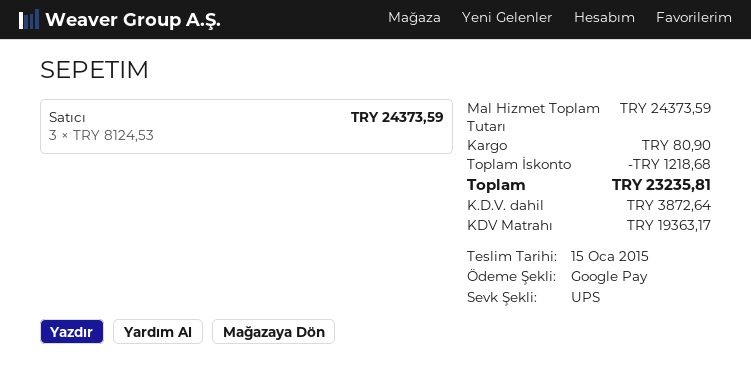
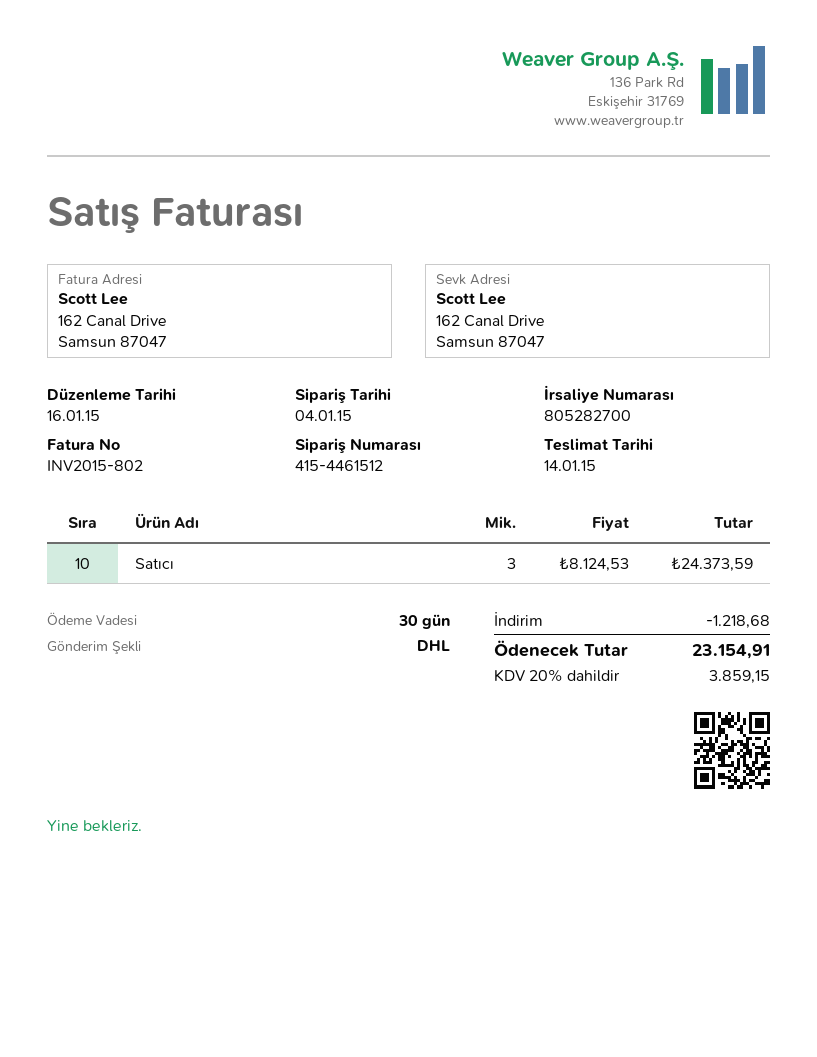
delivery date: 2015-01-15 -> 2015-01-14
shipping method: UPS -> DHL
shipping: 80.90 -> none
tax: 3872.64 -> 3859.15
total: 23235.81 -> 23154.91

